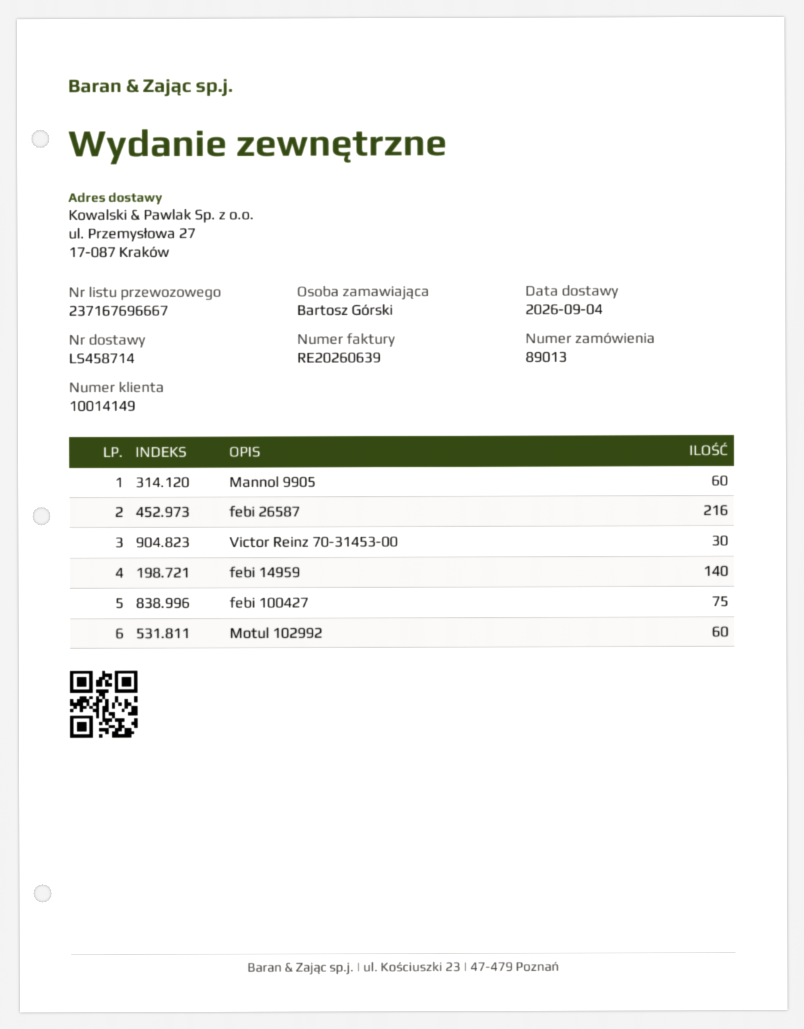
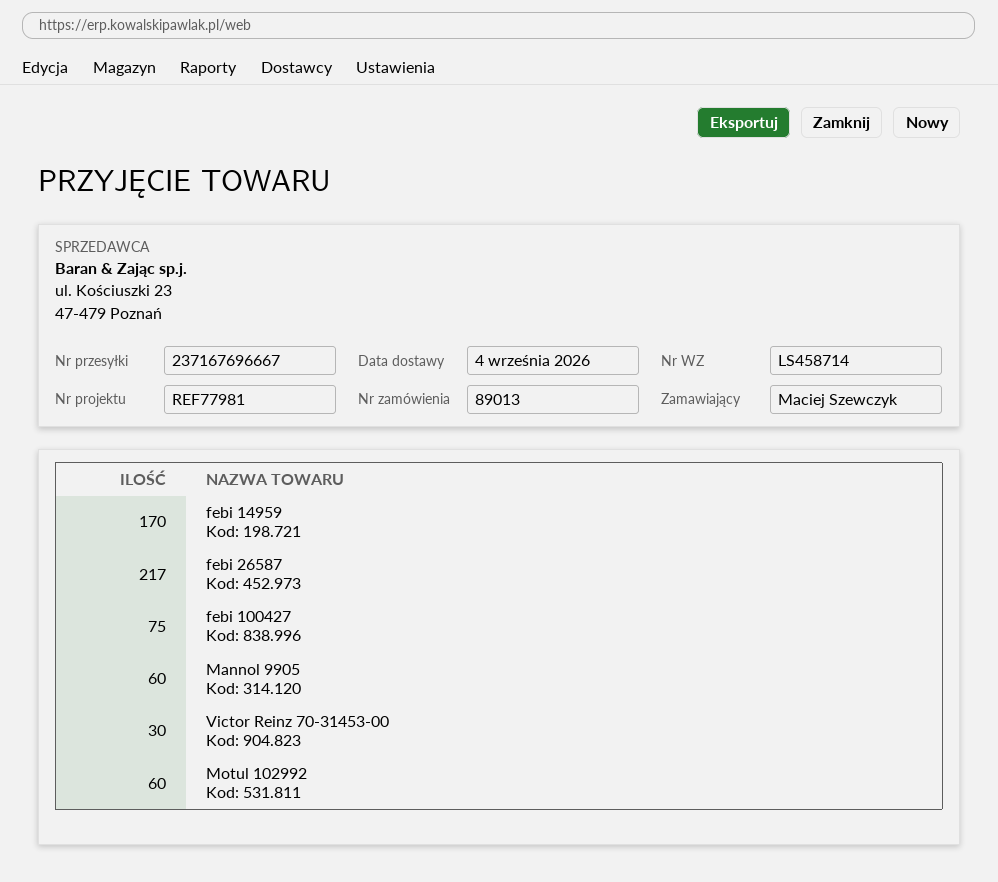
ordered by: Bartosz Górski -> Maciej Szewczyk
febi 26587: 216 -> 217
febi 14959: 140 -> 170

